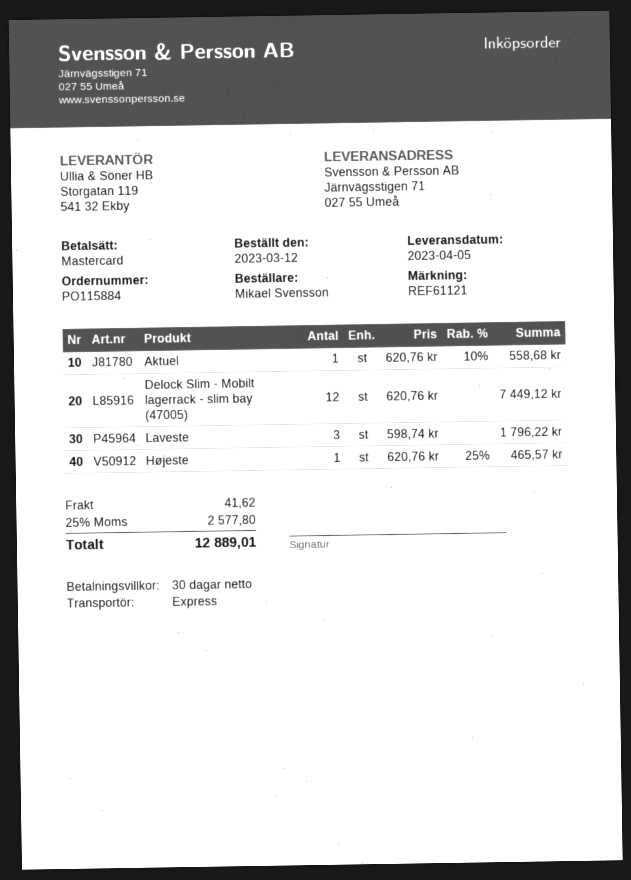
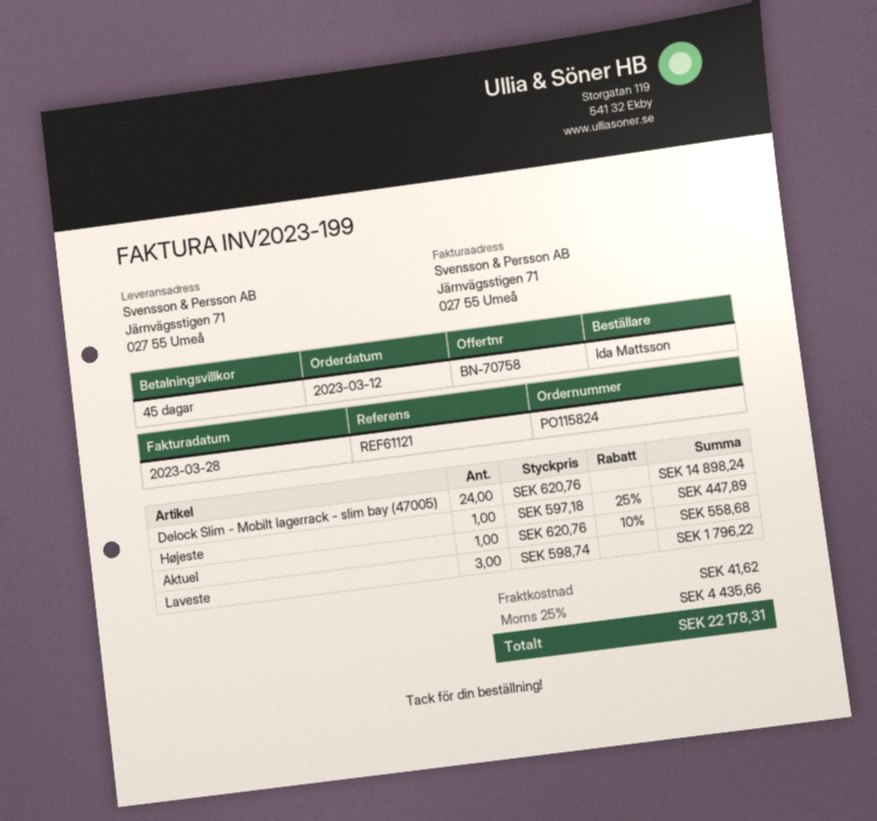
order number: PO115884 -> PO115824
payment terms: 30 days -> 45 days
ordered by: Mikael Svensson -> Ida Mattsson
Delock Slim - Mobilt lagerrack - slim bay (47005): 12 x 620.76 = 7449.12 -> 24 x 620.76 = 14898.24
Højeste: 1 x 620.76 - 25% = 465.57 -> 1 x 597.18 - 25% = 447.89
tax: 25% = 2577.80 -> 25% = 4435.66
total: 12889.01 -> 22178.31

